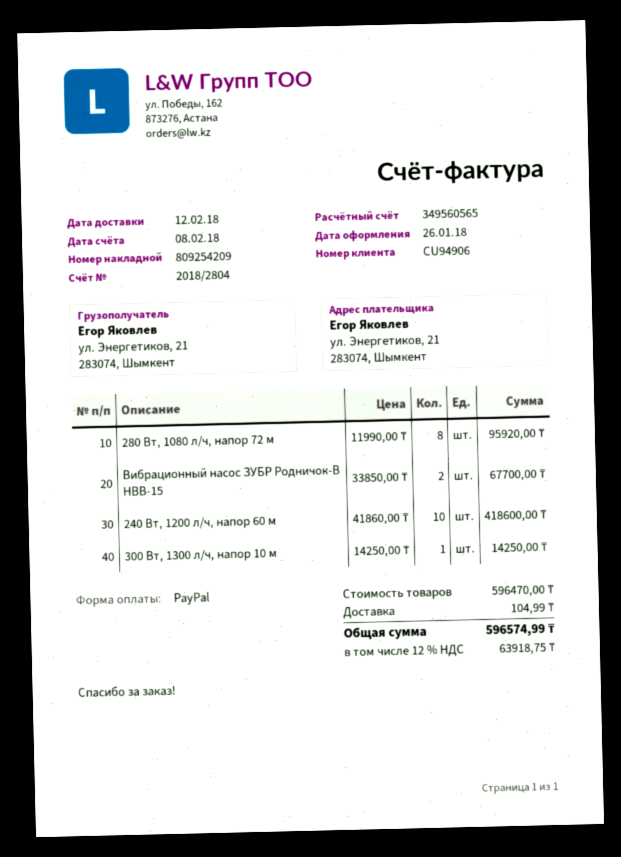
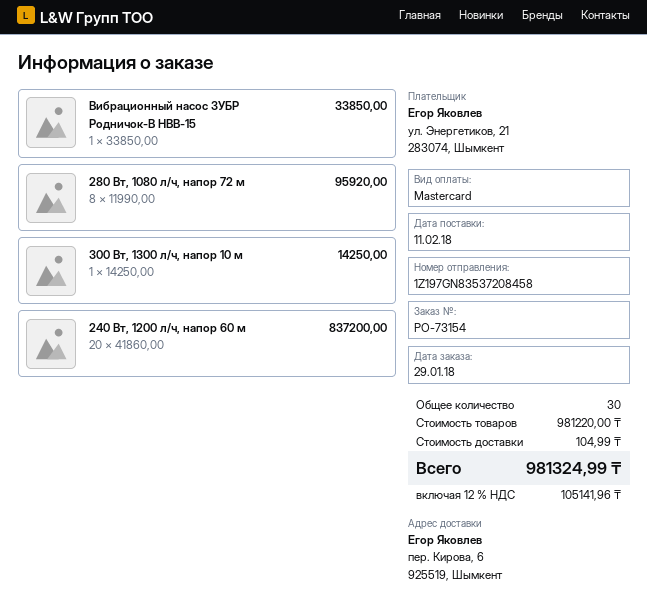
order date: 2018-01-26 -> 2018-01-29
delivery date: 2018-02-12 -> 2018-02-11
payment method: PayPal -> Mastercard
ship to: ул. Энергетиков, 21, 283074, Шымкент -> пер. Кирова, 6, 925519, Шымкент
Вибрационный насос ЗУБР Родничок-В НВВ-15: 2 x 33850.00 = 67700.00 -> 1 x 33850.00 = 33850.00
240 Вт, 1200 л/ч, напор 60 м: 10 x 41860.00 = 418600.00 -> 20 x 41860.00 = 837200.00
subtotal: 596470.00 -> 981220.00
tax: 12% = 63918.75 -> 12% = 105141.96
total: 596574.99 -> 981324.99

